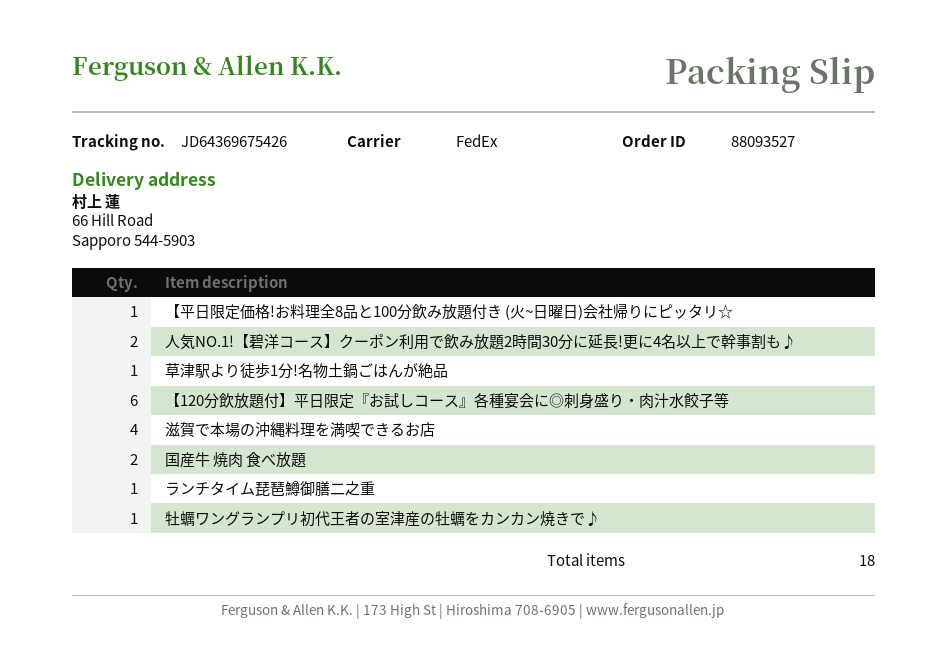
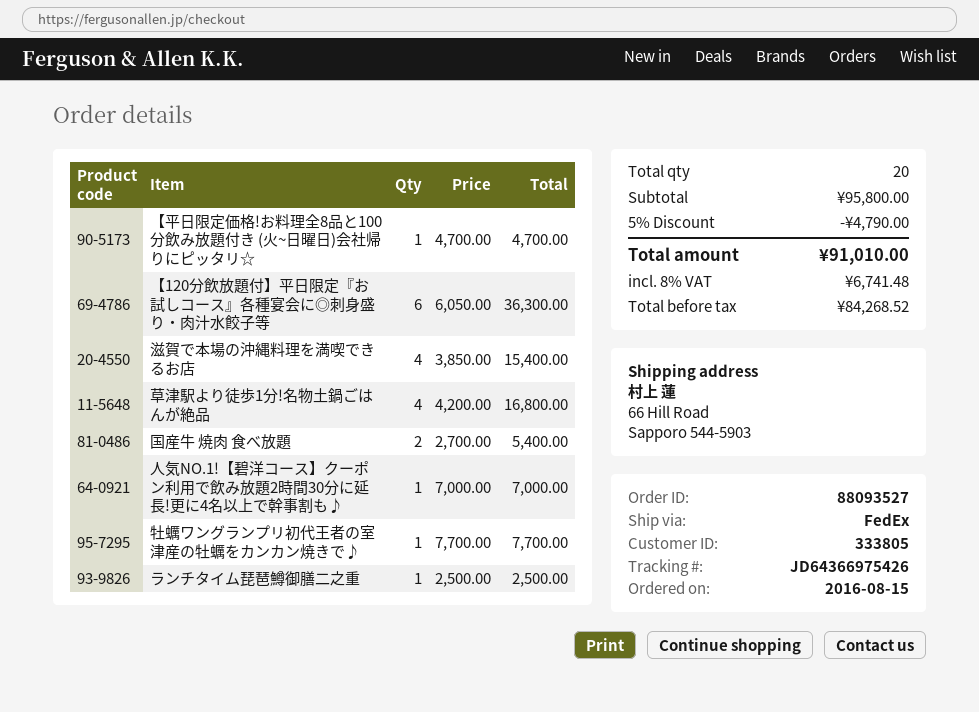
tracking number: JD64369675426 -> JD64366975426
人気NO.1!【碧洋コース】クーポン利用で飲み放題2時間30分に延長!更に4名以上で幹事割も♪: 2 -> 1
草津駅より徒歩1分!名物土鍋ごはんが絶品: 1 -> 4
total quantity: 18 -> 20

